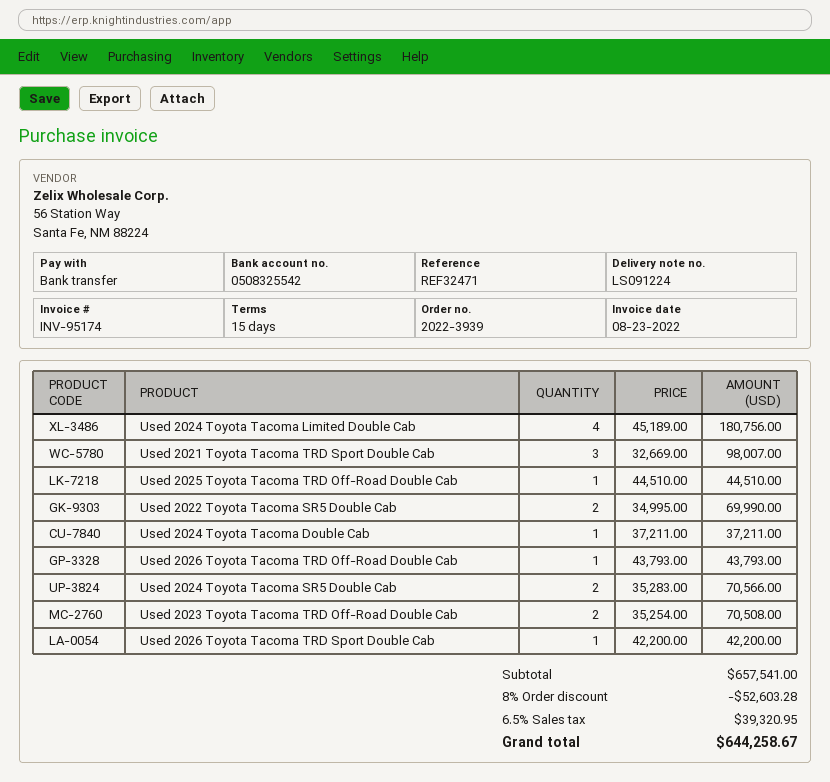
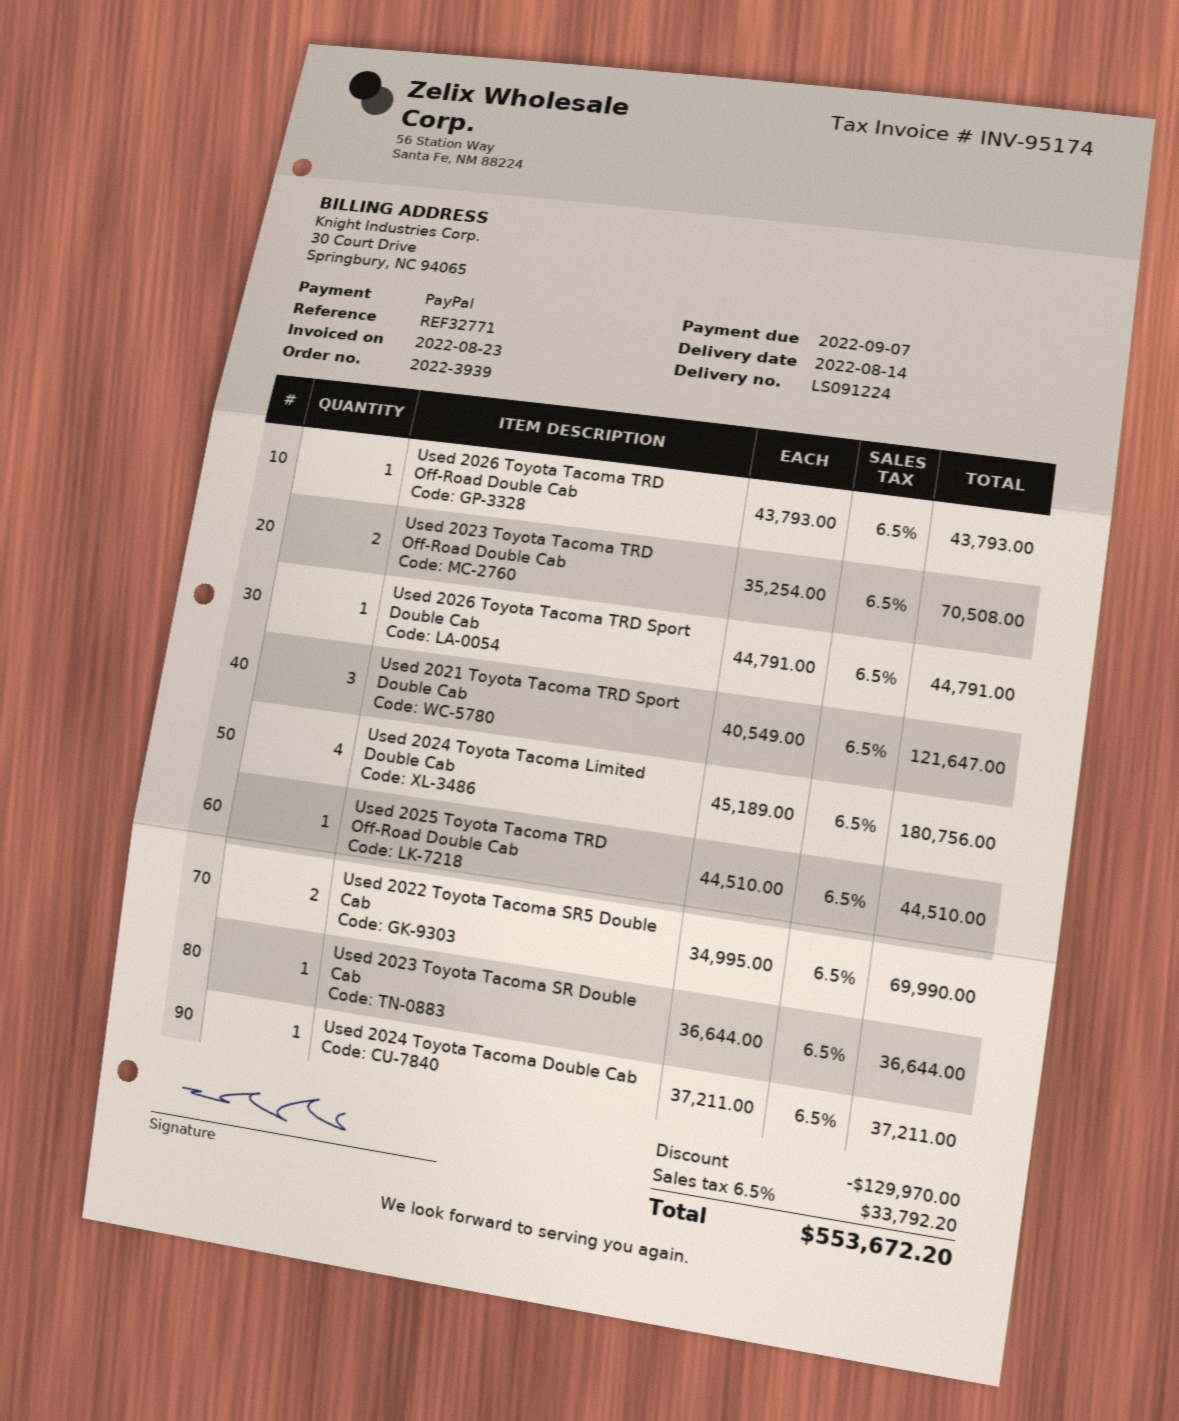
reference: REF32471 -> REF32771
payment method: bank transfer -> PayPal
Used 2021 Toyota Tacoma TRD Sport Double Cab: 3 x 32669.00 = 98007.00 -> 3 x 40549.00 = 121647.00
Used 2024 Toyota Tacoma SR5 Double Cab: 2 x 35283.00 = 70566.00 -> none
Used 2026 Toyota Tacoma TRD Sport Double Cab: 1 x 42200.00 = 42200.00 -> 1 x 44791.00 = 44791.00
Used 2023 Toyota Tacoma SR Double Cab: none -> 1 x 36644.00 = 36644.00
discount: 52603.28 -> 129970.00
tax: 6.5% = 39320.95 -> 6.5% = 33792.20
total: 644258.67 -> 553672.20

